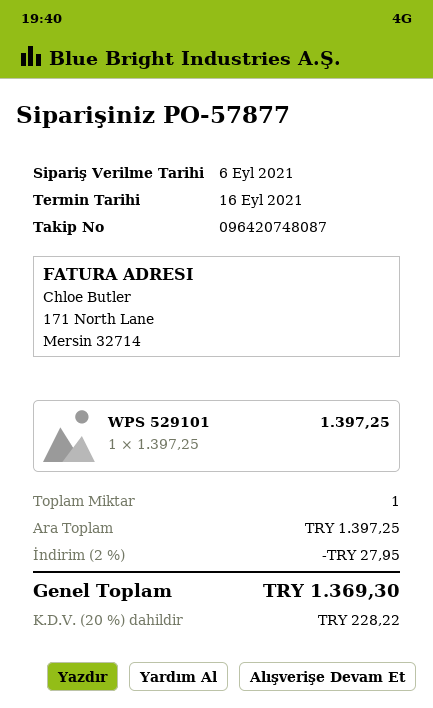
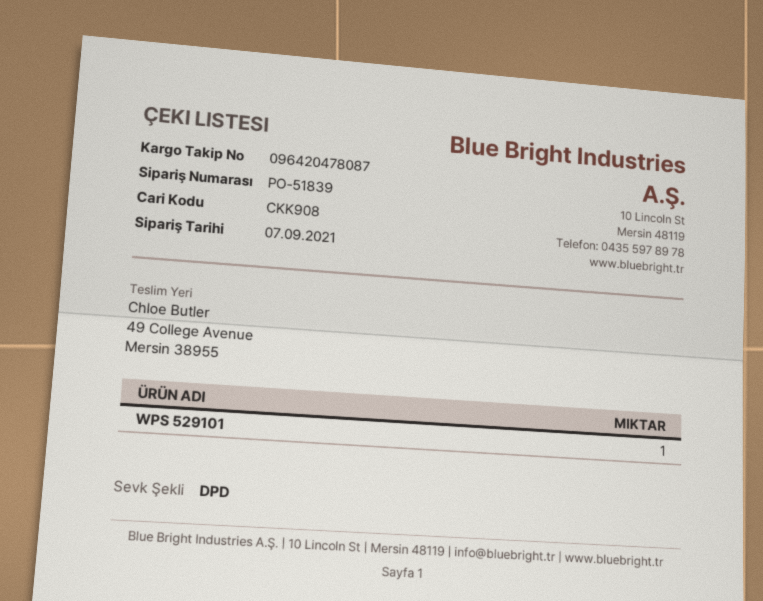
order number: PO-57877 -> PO-51839
order date: 2021-09-06 -> 2021-09-07
tracking number: 096420748087 -> 096420478087

